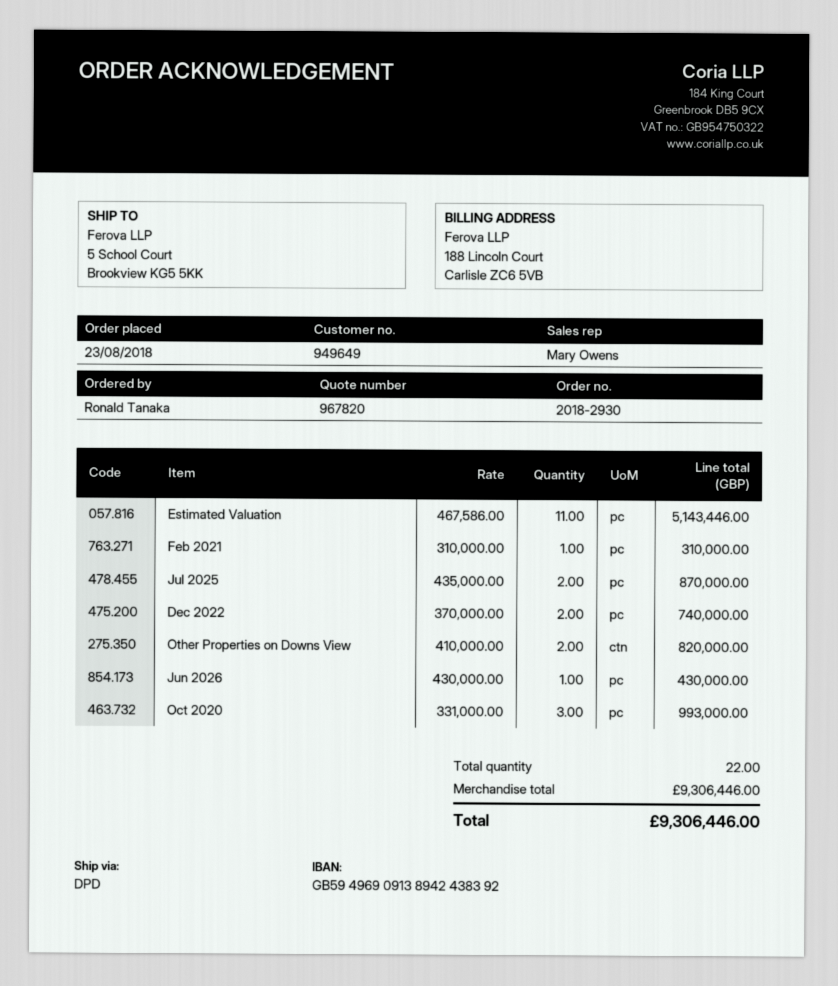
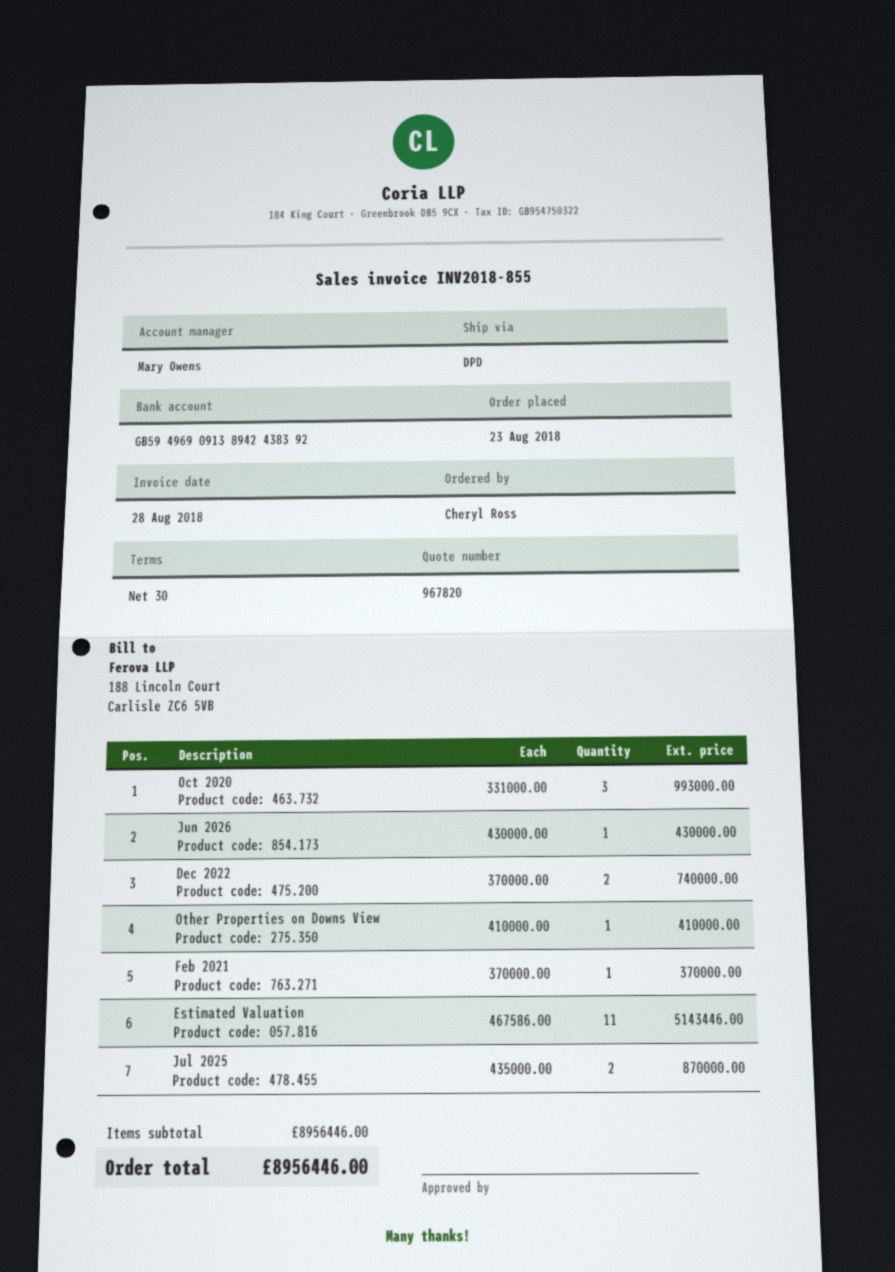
ordered by: Ronald Tanaka -> Cheryl Ross
Feb 2021: 1 x 310000.00 = 310000.00 -> 1 x 370000.00 = 370000.00
Other Properties on Downs View: 2 x 410000.00 = 820000.00 -> 1 x 410000.00 = 410000.00
subtotal: 9306446.00 -> 8956446.00
total: 9306446.00 -> 8956446.00

